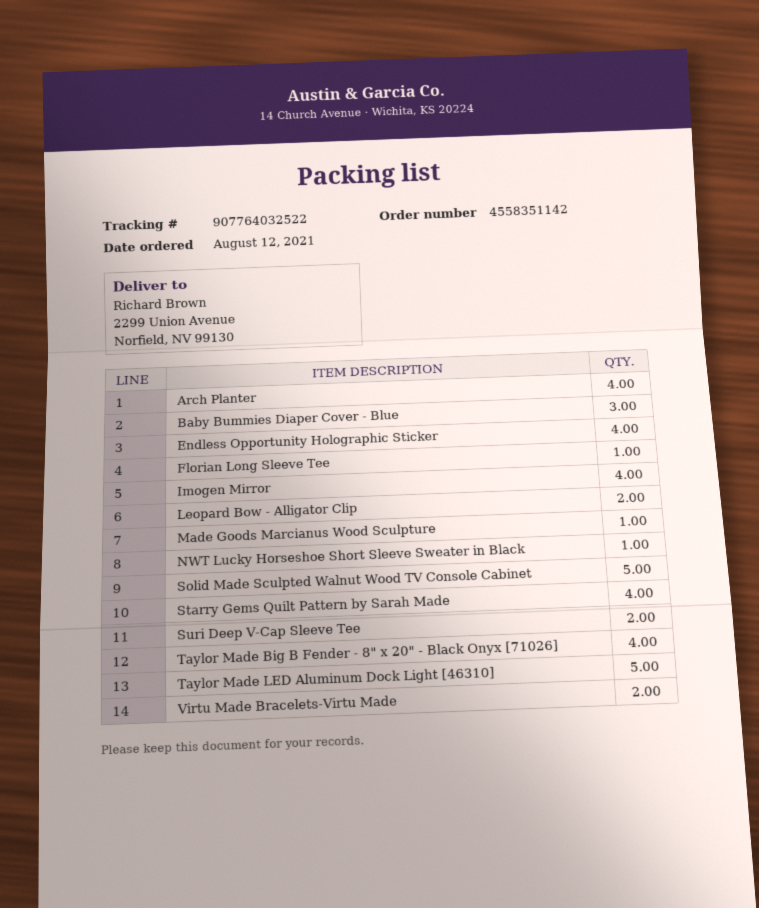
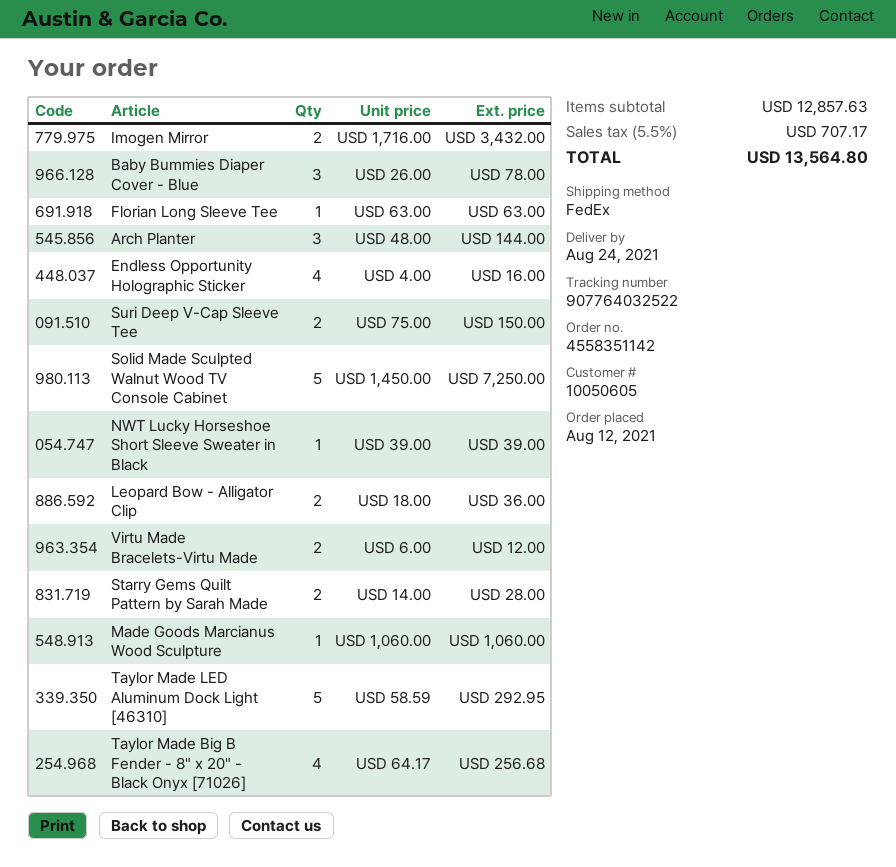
Arch Planter: 4 -> 3
Imogen Mirror: 4 -> 2
Starry Gems Quilt Pattern by Sarah Made: 4 -> 2

